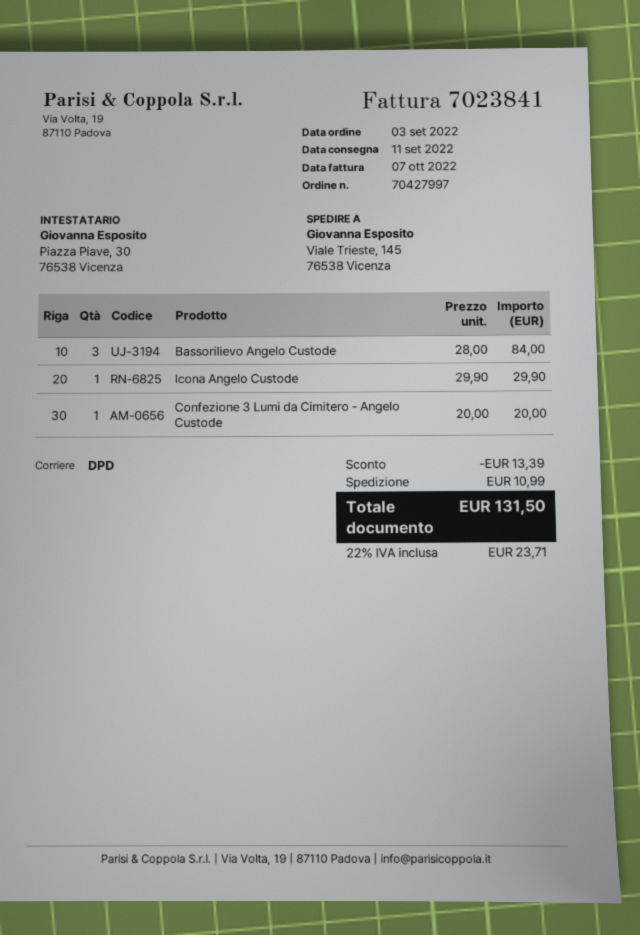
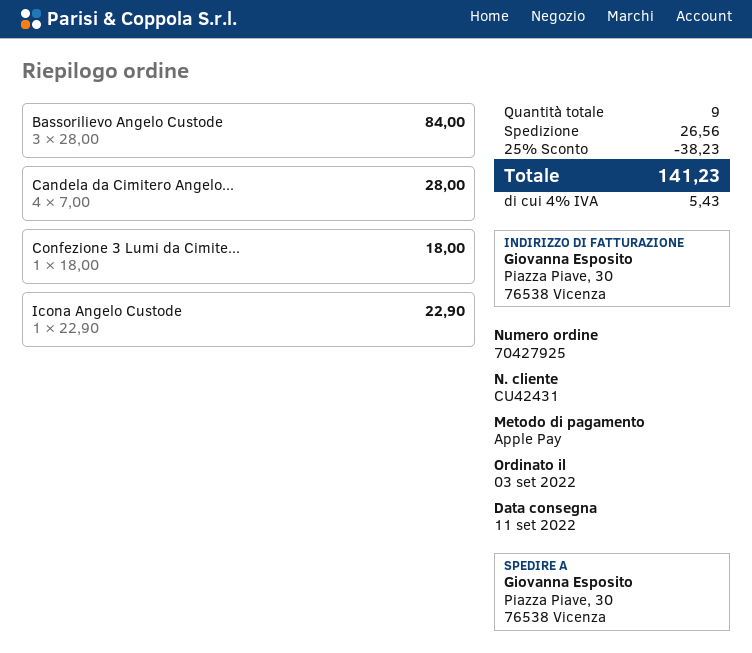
order number: 70427997 -> 70427925
ship to: Viale Trieste, 145, 76538 Vicenza -> Piazza Piave, 30, 76538 Vicenza
Icona Angelo Custode: 1 x 29.90 = 29.90 -> 1 x 22.90 = 22.90
Confezione 3 Lumi da Cimitero - Angelo Custode: 1 x 20.00 = 20.00 -> 1 x 18.00 = 18.00
Candela da Cimitero Angelo...: none -> 4 x 7.00 = 28.00
discount: 13.39 -> 38.23
shipping: 10.99 -> 26.56
tax: 22% = 23.71 -> 4% = 5.43
total: 131.50 -> 141.23

